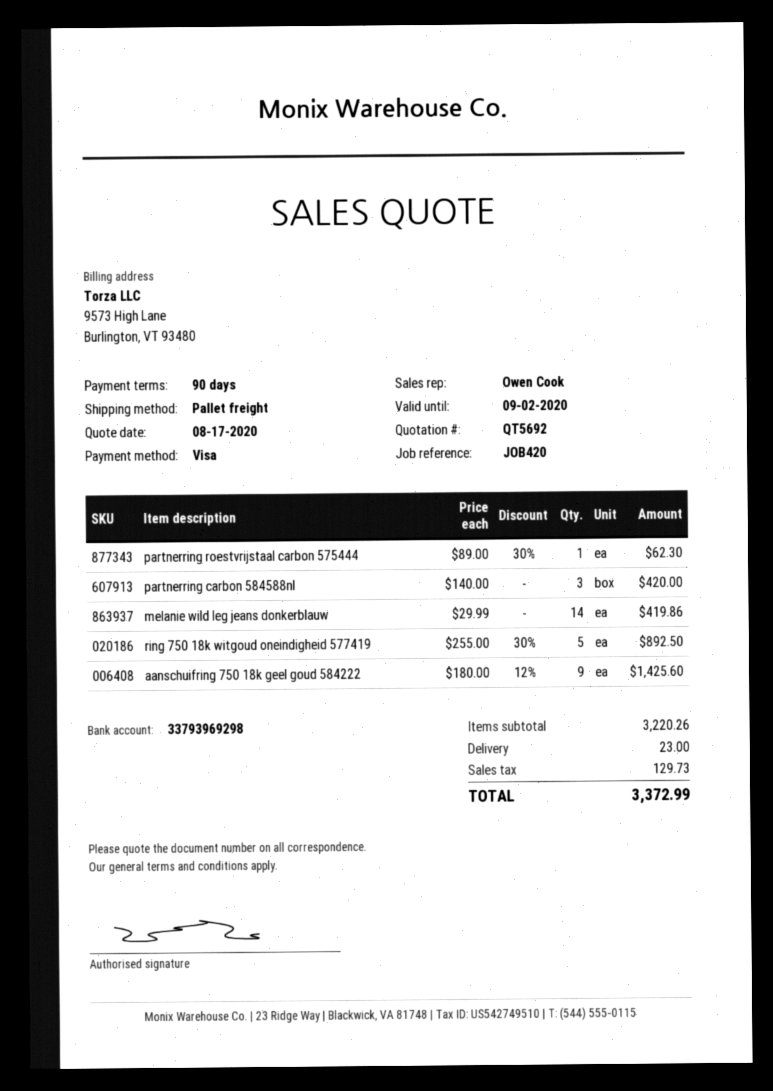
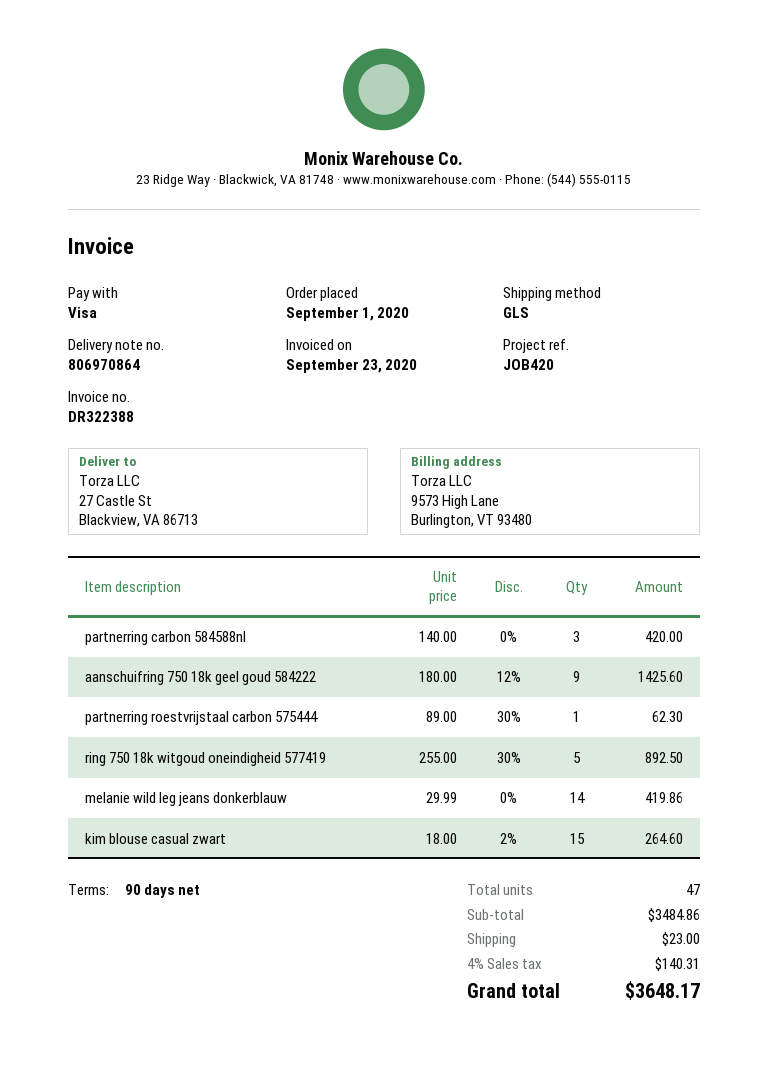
shipping method: pallet freight -> GLS
kim blouse casual zwart: none -> 15 x 18.00 - 2% = 264.60
subtotal: 3220.26 -> 3484.86
tax: 129.73 -> 140.31
total: 3372.99 -> 3648.17

